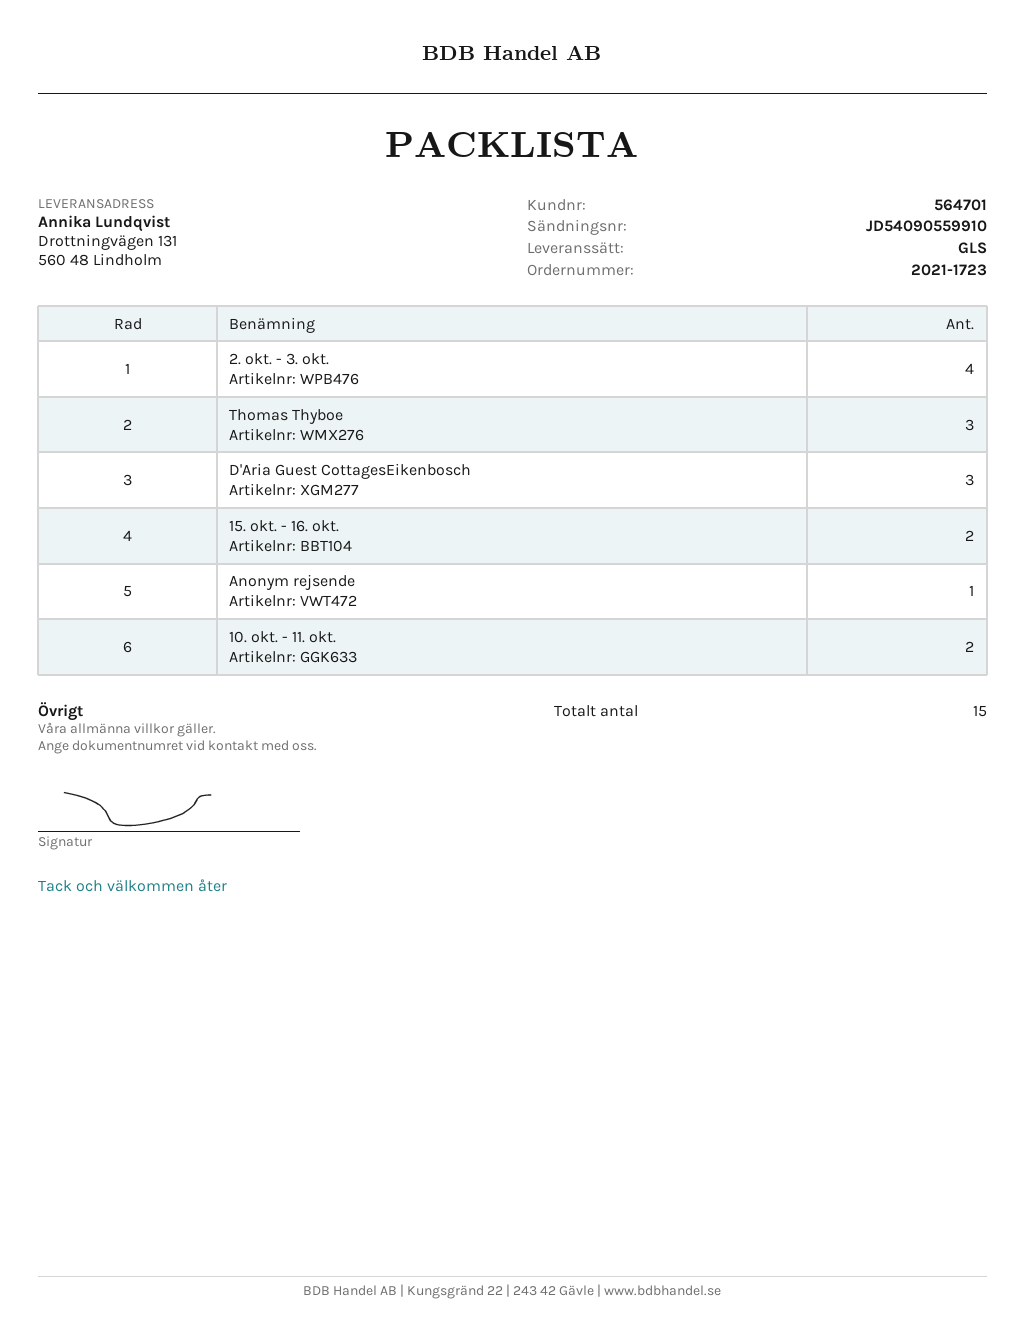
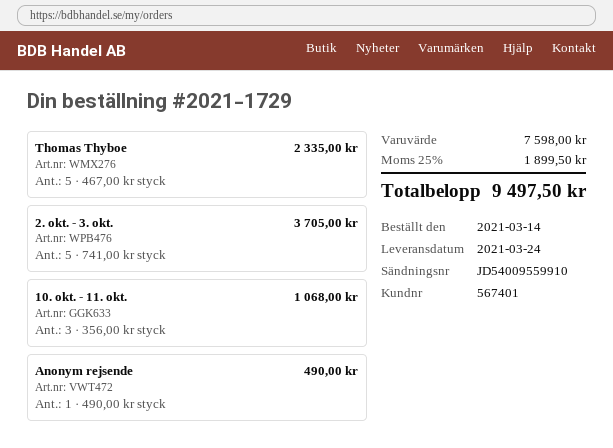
order number: 2021-1723 -> 2021-1729
customer number: 564701 -> 567401
tracking number: JD54090559910 -> JD54009559910
2. okt. - 3. okt.: 4 -> 5
Thomas Thyboe: 3 -> 5
D'Aria Guest CottagesEikenbosch: 3 -> none
15. okt. - 16. okt.: 2 -> none
10. okt. - 11. okt.: 2 -> 3

